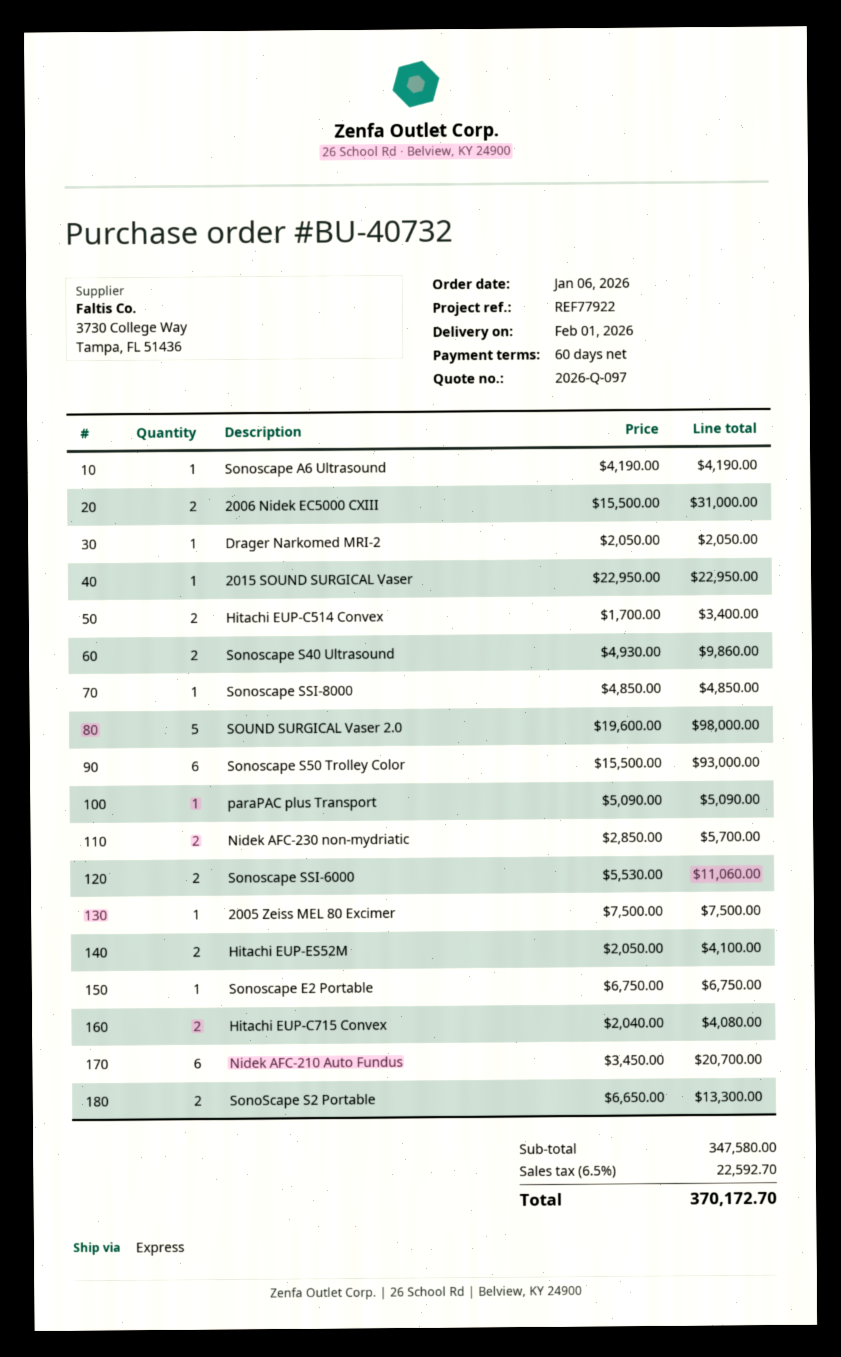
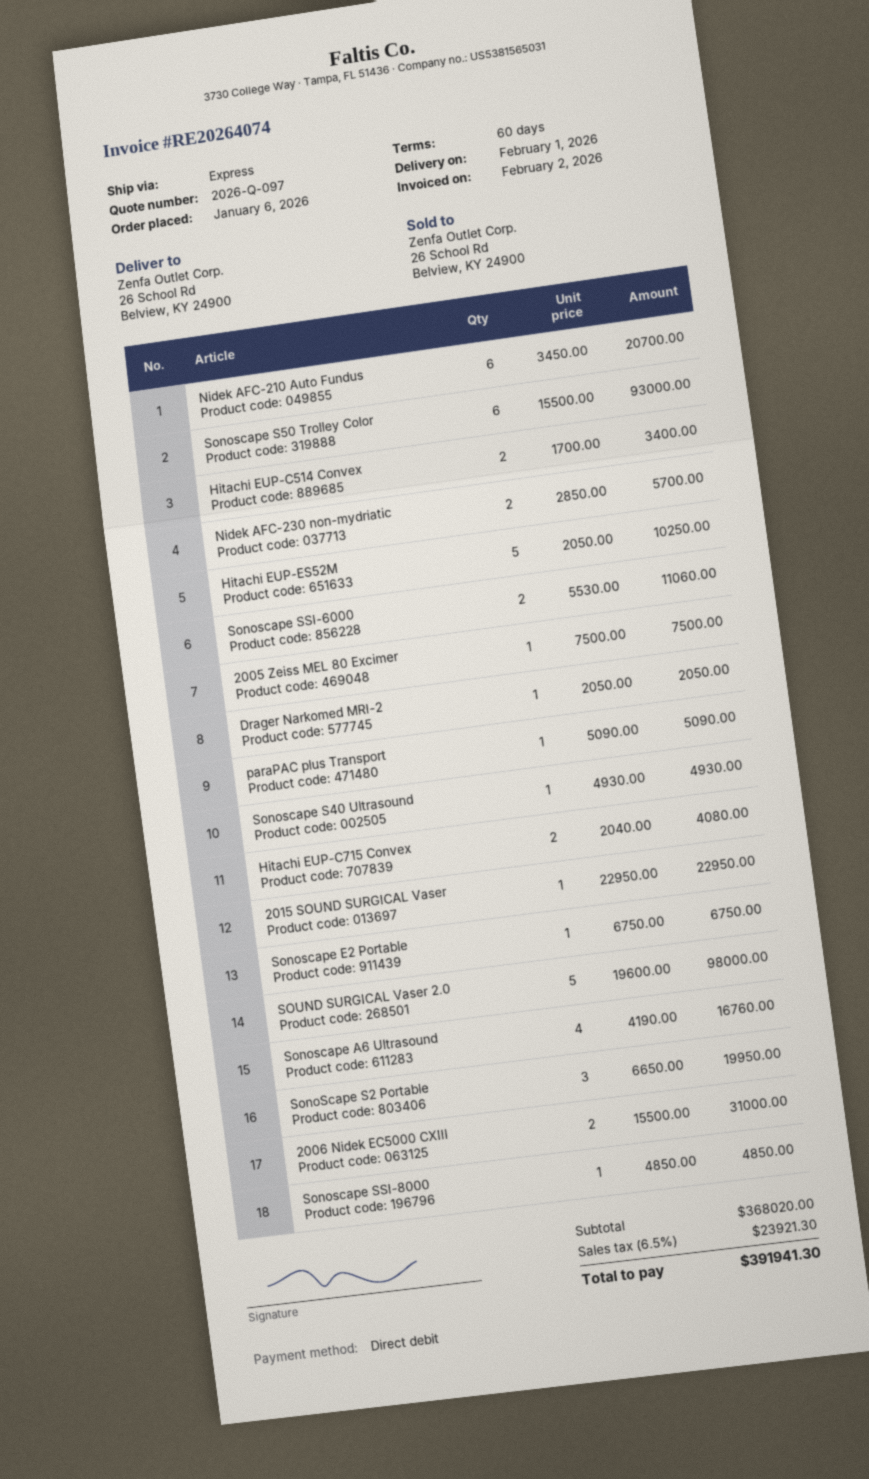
Sonoscape A6 Ultrasound: 1 x 4190.00 = 4190.00 -> 4 x 4190.00 = 16760.00
Sonoscape S40 Ultrasound: 2 x 4930.00 = 9860.00 -> 1 x 4930.00 = 4930.00
Hitachi EUP-ES52M: 2 x 2050.00 = 4100.00 -> 5 x 2050.00 = 10250.00
SonoScape S2 Portable: 2 x 6650.00 = 13300.00 -> 3 x 6650.00 = 19950.00
subtotal: 347580.00 -> 368020.00
tax: 6.5% = 22592.70 -> 6.5% = 23921.30
total: 370172.70 -> 391941.30

